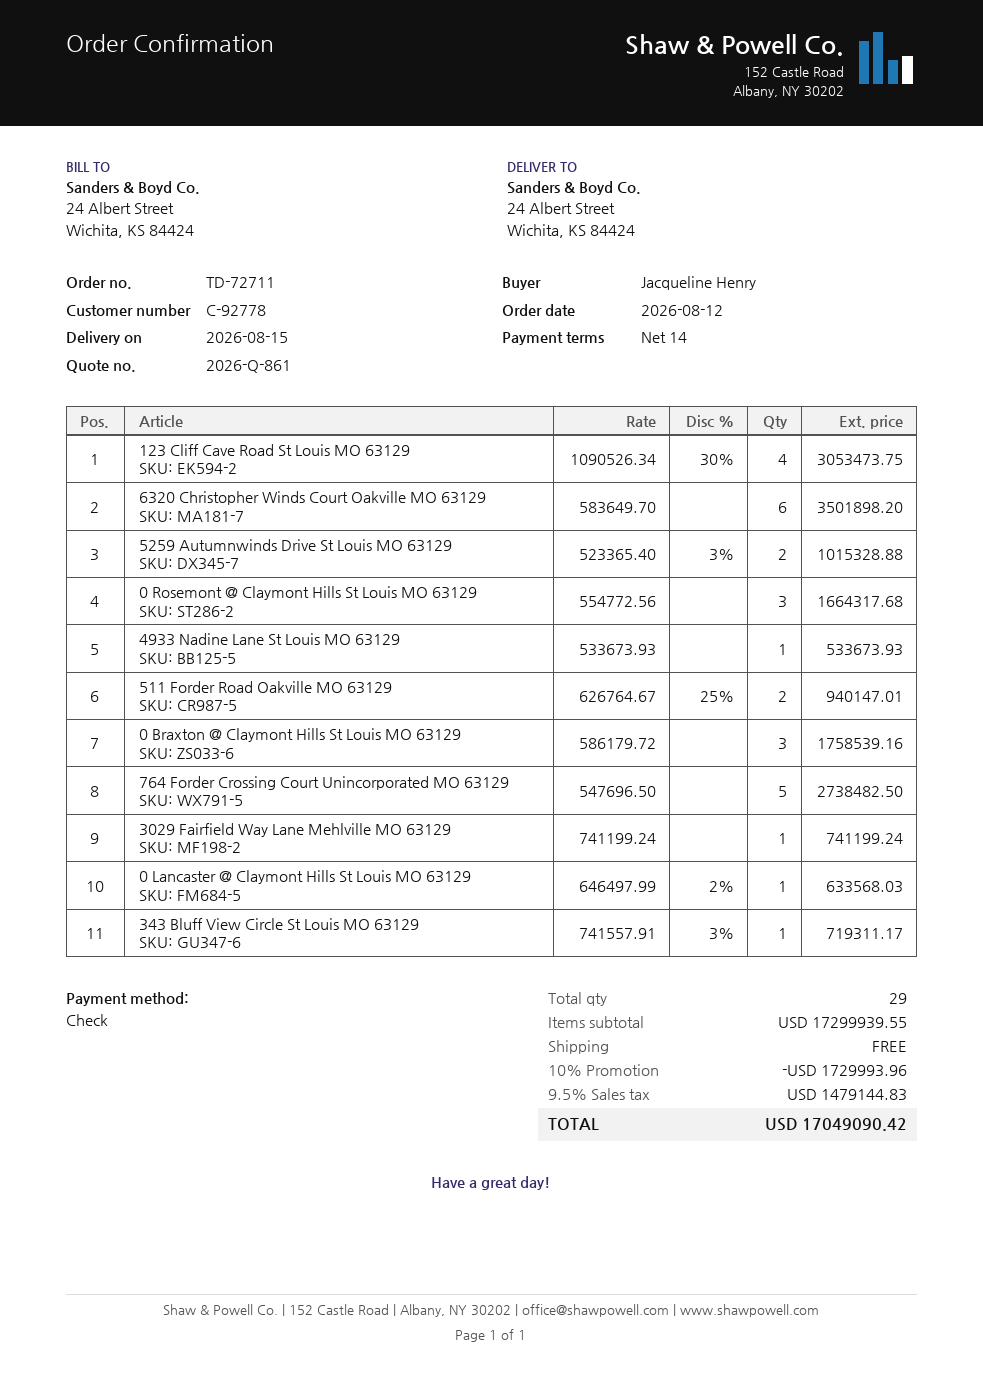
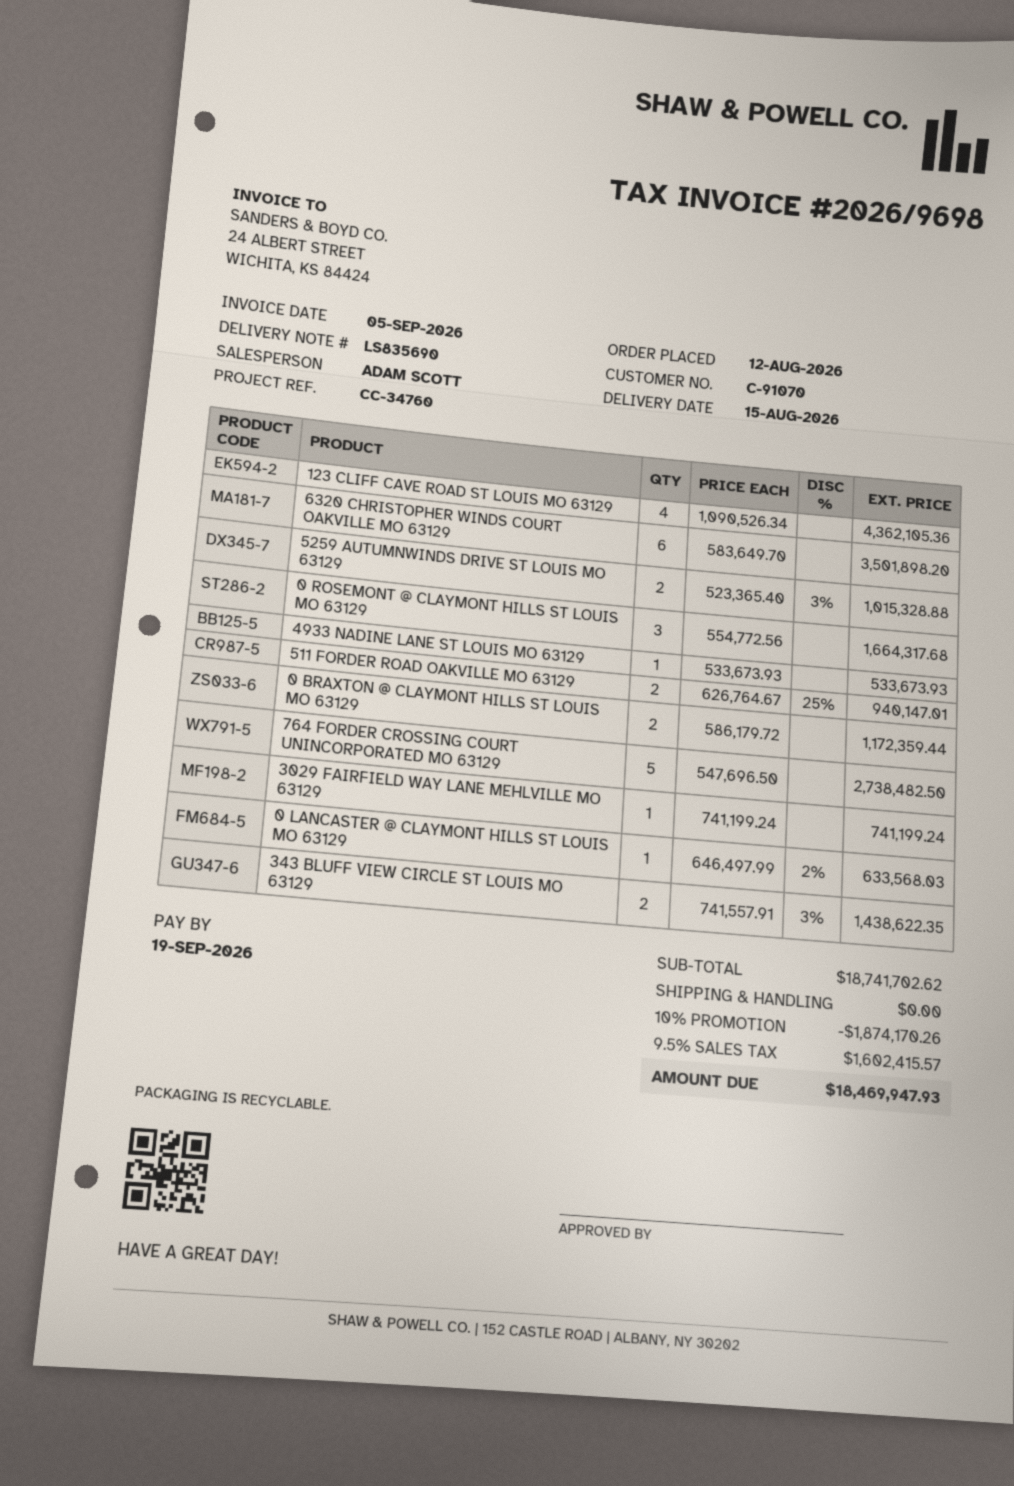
customer number: C-92778 -> C-91070
123 Cliff Cave Road St Louis MO 63129: 4 x 1090526.34 - 30% = 3053473.75 -> 4 x 1090526.34 = 4362105.36
0 Braxton @ Claymont Hills St Louis MO 63129: 3 x 586179.72 = 1758539.16 -> 2 x 586179.72 = 1172359.44
343 Bluff View Circle St Louis MO 63129: 1 x 741557.91 - 3% = 719311.17 -> 2 x 741557.91 - 3% = 1438622.35
subtotal: 17299939.55 -> 18741702.62
discount: 10% = 1729993.96 -> 10% = 1874170.26
tax: 9.5% = 1479144.83 -> 9.5% = 1602415.57
total: 17049090.42 -> 18469947.93

